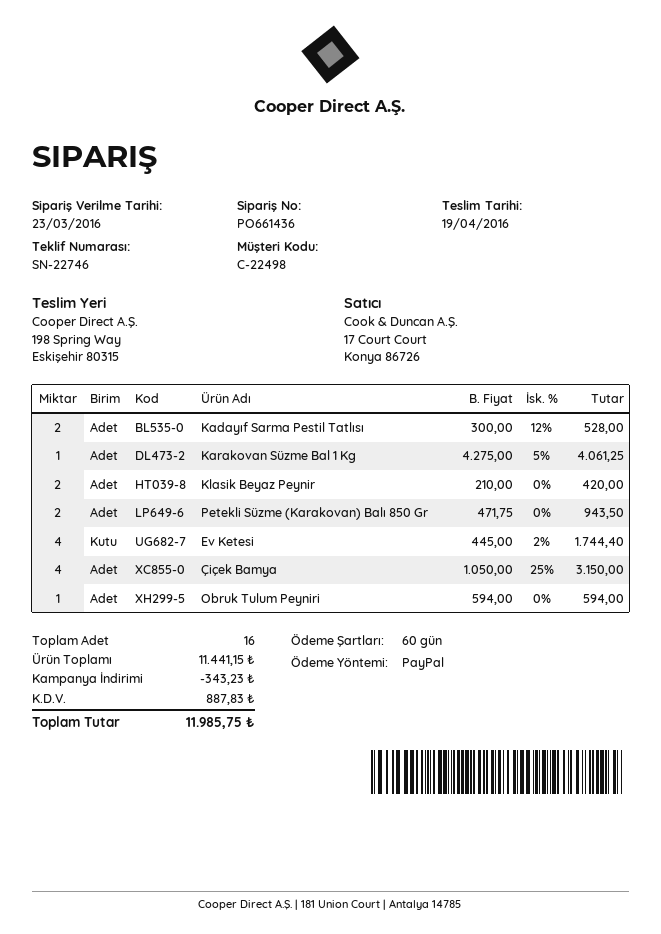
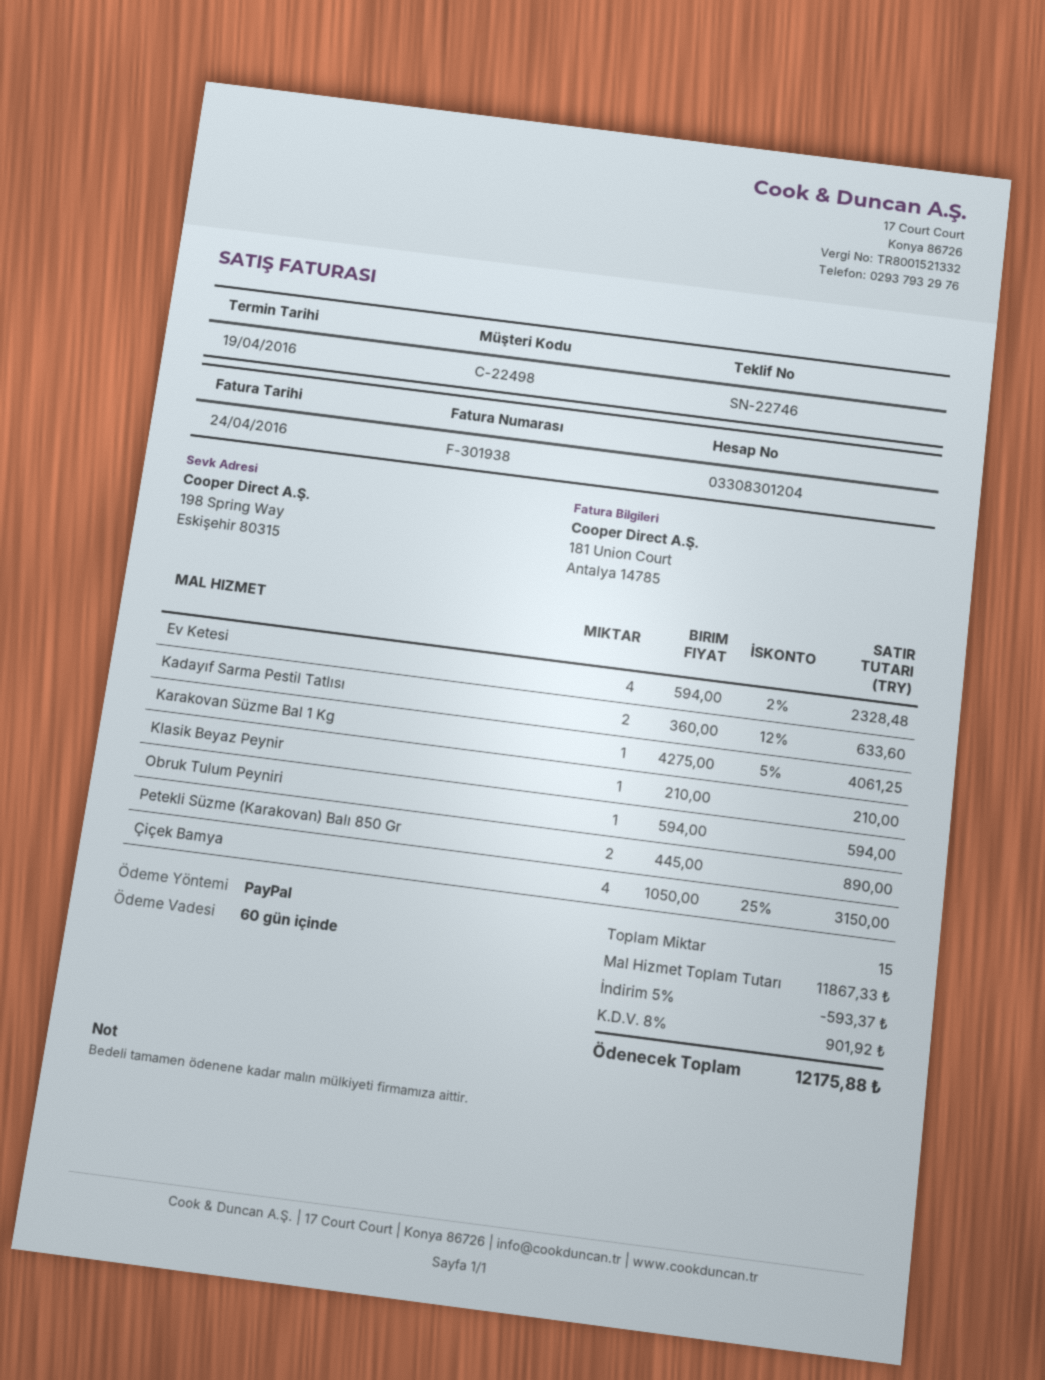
Kadayıf Sarma Pestil Tatlısı: 2 x 300.00 - 12% = 528.00 -> 2 x 360.00 - 12% = 633.60
Klasik Beyaz Peynir: 2 x 210.00 = 420.00 -> 1 x 210.00 = 210.00
Petekli Süzme (Karakovan) Balı 850 Gr: 2 x 471.75 = 943.50 -> 2 x 445.00 = 890.00
Ev Ketesi: 4 x 445.00 - 2% = 1744.40 -> 4 x 594.00 - 2% = 2328.48
total quantity: 16 -> 15
subtotal: 11441.15 -> 11867.33
discount: 343.23 -> 593.37
tax: 887.83 -> 901.92
total: 11985.75 -> 12175.88

